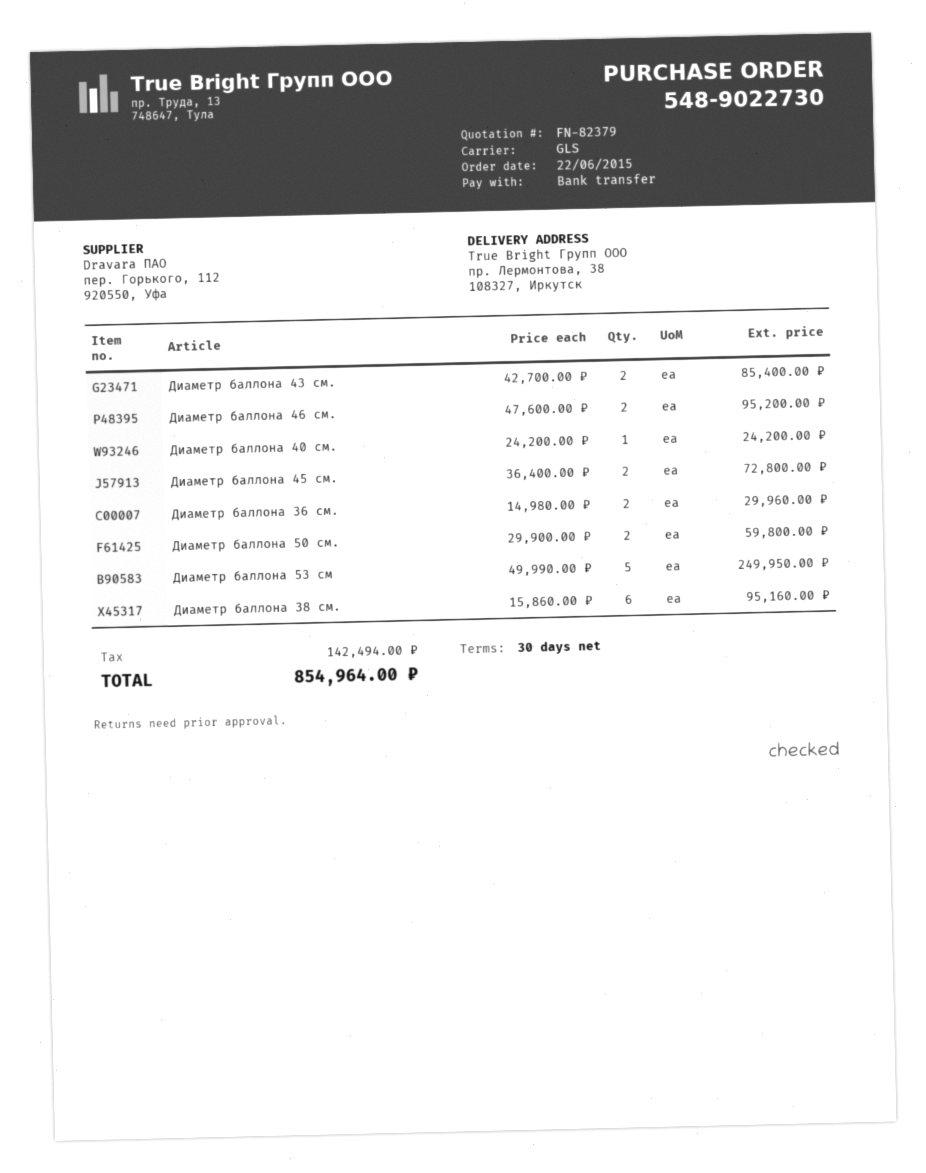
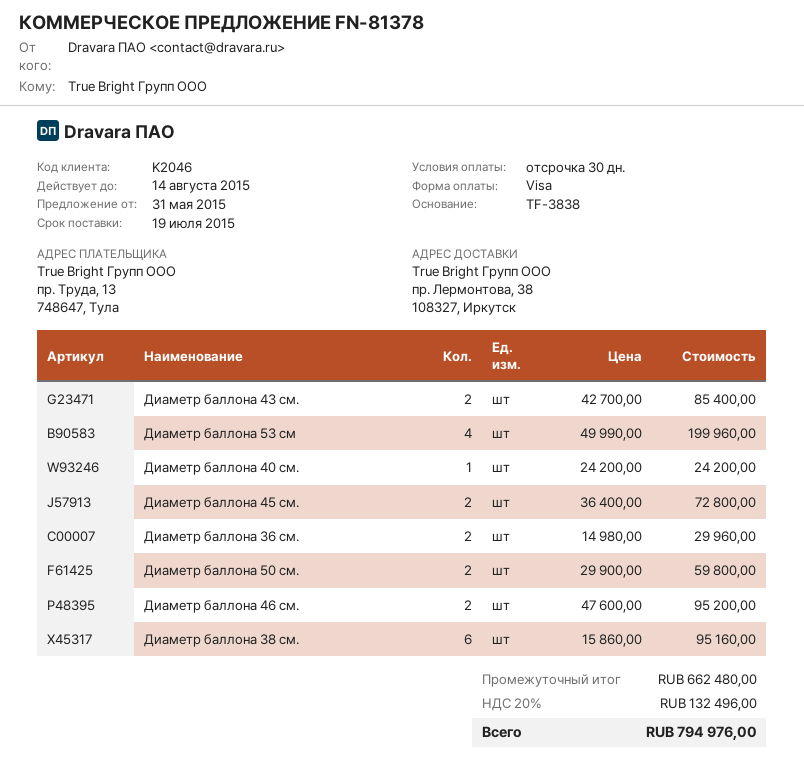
quote number: FN-82379 -> FN-81378
payment method: bank transfer -> Visa
Диаметр баллона 53 см: 5 x 49990.00 = 249950.00 -> 4 x 49990.00 = 199960.00
tax: 142494.00 -> 132496.00
total: 854964.00 -> 794976.00

